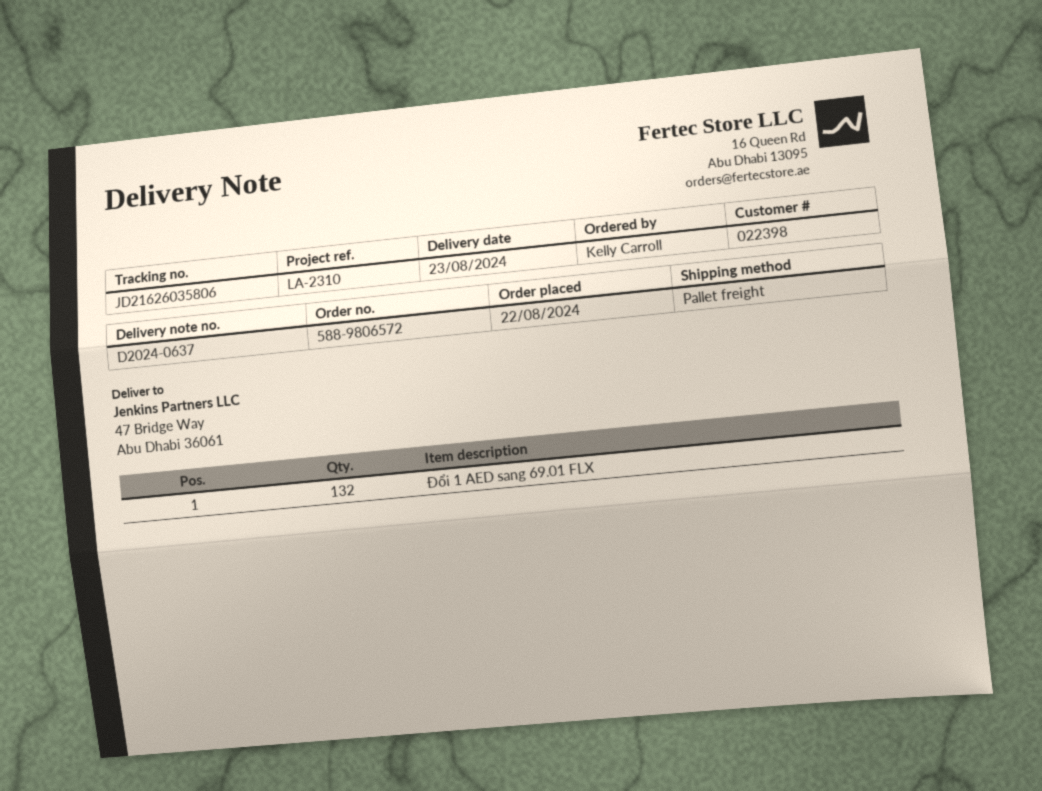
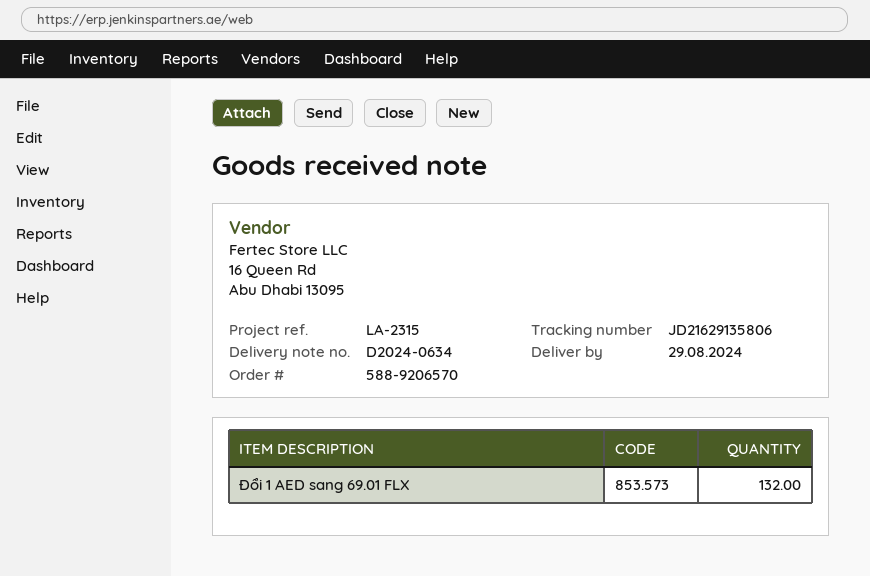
order number: 588-9806572 -> 588-9206570
delivery note number: D2024-0637 -> D2024-0634
delivery date: 2024-08-23 -> 2024-08-29
reference: LA-2310 -> LA-2315
tracking number: JD21626035806 -> JD21629135806

